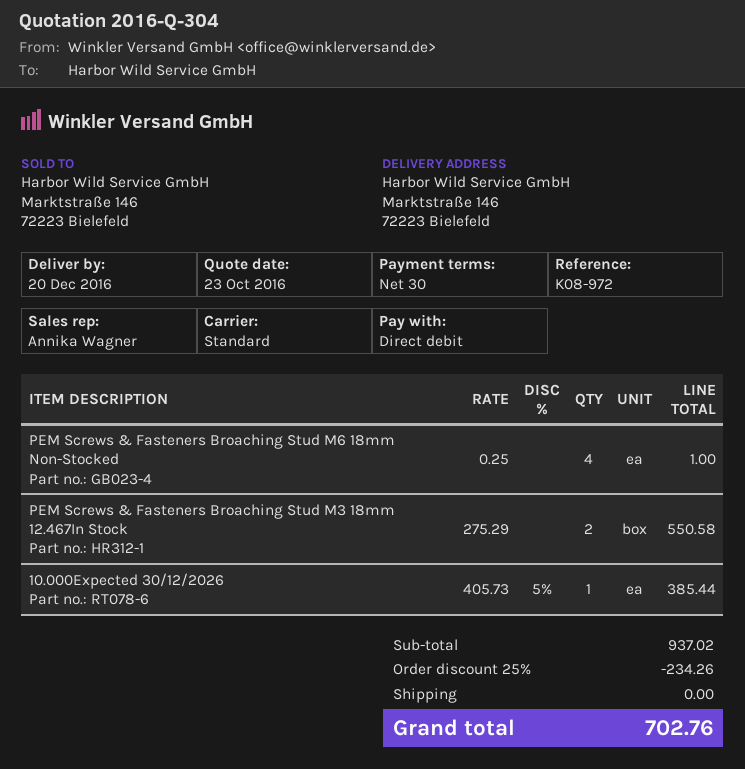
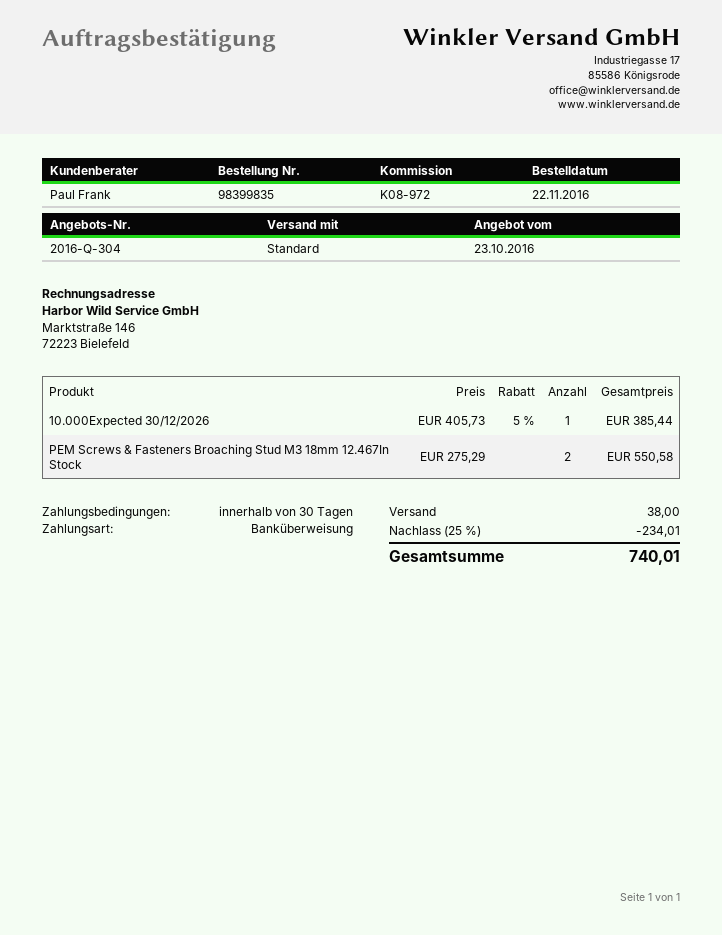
sales rep: Annika Wagner -> Paul Frank
payment method: direct debit -> bank transfer
PEM Screws & Fasteners Broaching Stud M6 18mm Non-Stocked: 4 x 0.25 = 1.00 -> none
discount: 25% = 234.26 -> 25% = 234.01
shipping: 0.00 -> 38.00
total: 702.76 -> 740.01

